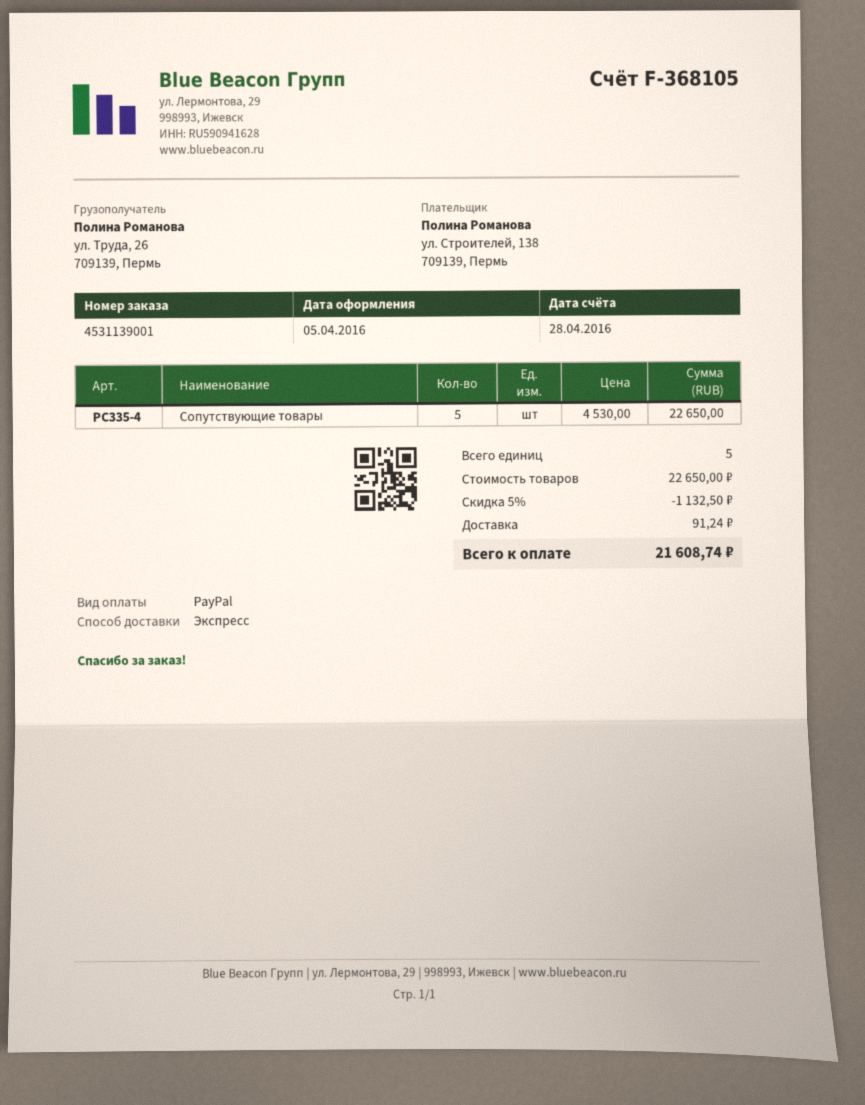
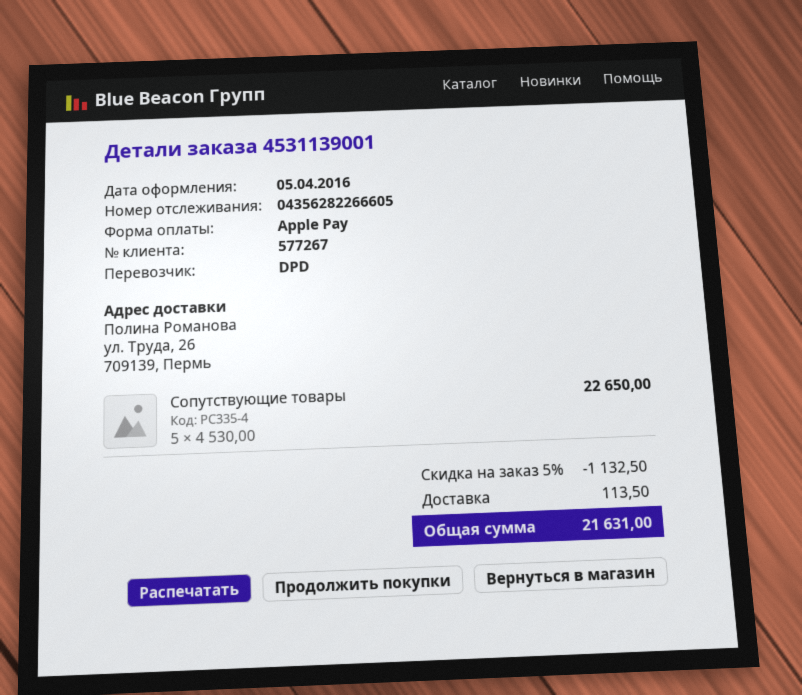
payment method: PayPal -> Apple Pay
shipping method: express -> DPD
shipping: 91.24 -> 113.50
total: 21608.74 -> 21631.00

